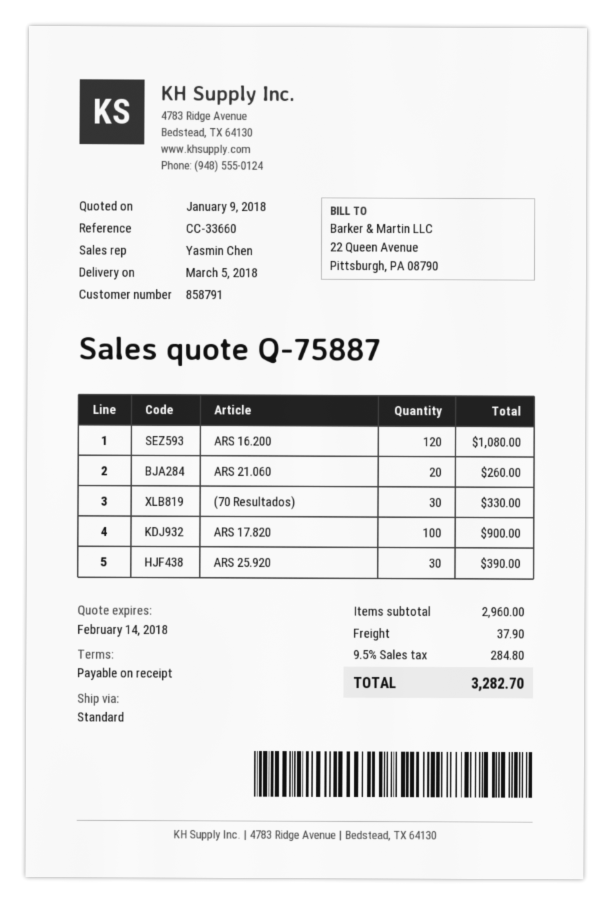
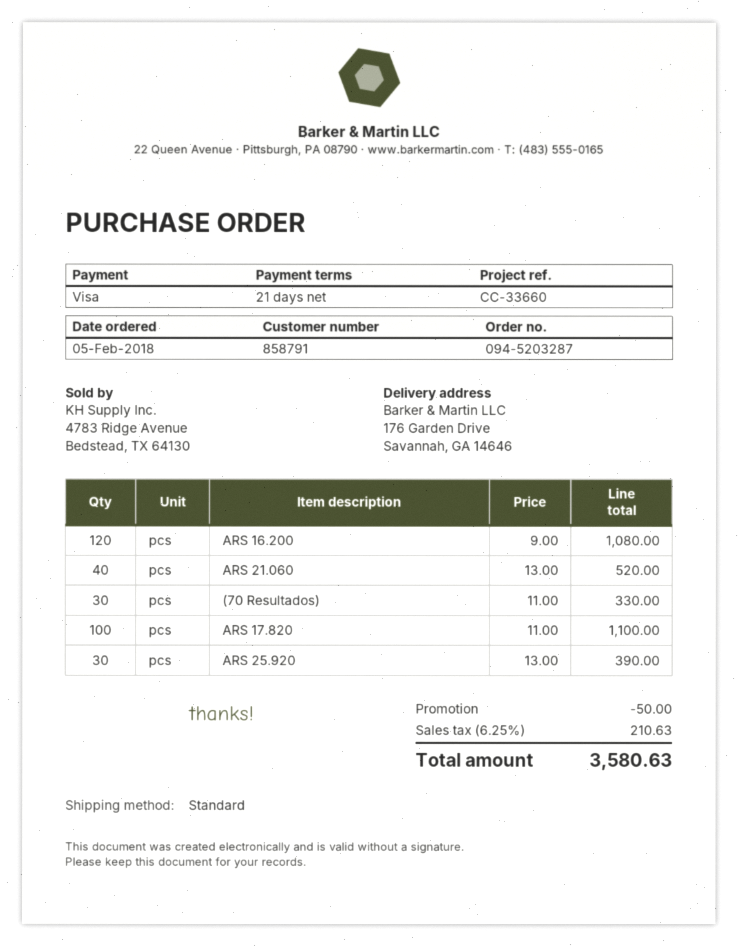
payment terms: on receipt -> 21 days
ARS 21.060: 20 for 260.00 -> 40 for 520.00
ARS 17.820: 100 for 900.00 -> 100 for 1100.00
discount: none -> 50.00
shipping: 37.90 -> none
tax: 9.5% = 284.80 -> 6.25% = 210.63
total: 3282.70 -> 3580.63

